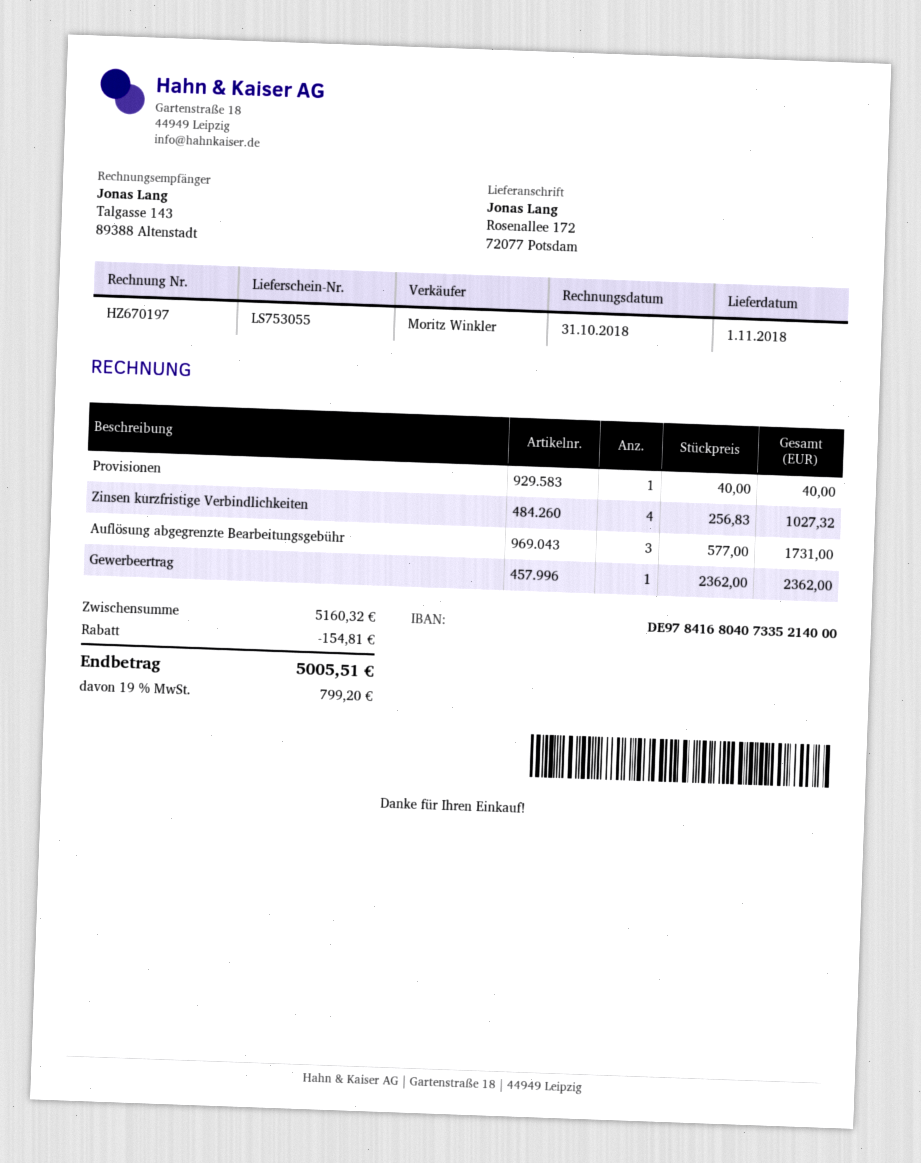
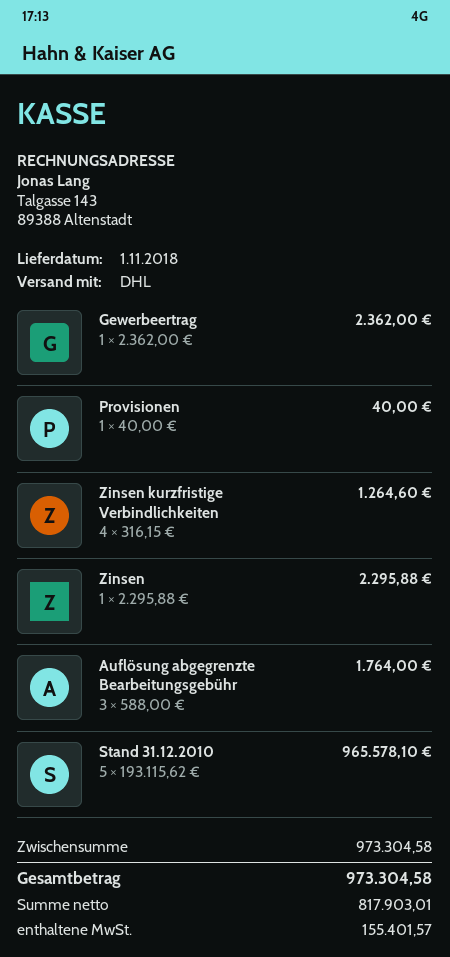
Zinsen kurzfristige Verbindlichkeiten: 4 x 256.83 = 1027.32 -> 4 x 316.15 = 1264.60
Auflösung abgegrenzte Bearbeitungsgebühr: 3 x 577.00 = 1731.00 -> 3 x 588.00 = 1764.00
Zinsen: none -> 1 x 2295.88 = 2295.88
Stand 31.12.2010: none -> 5 x 193115.62 = 965578.10
subtotal: 5160.32 -> 973304.58
discount: 154.81 -> none
tax: 799.20 -> 155401.57
total: 5005.51 -> 973304.58

